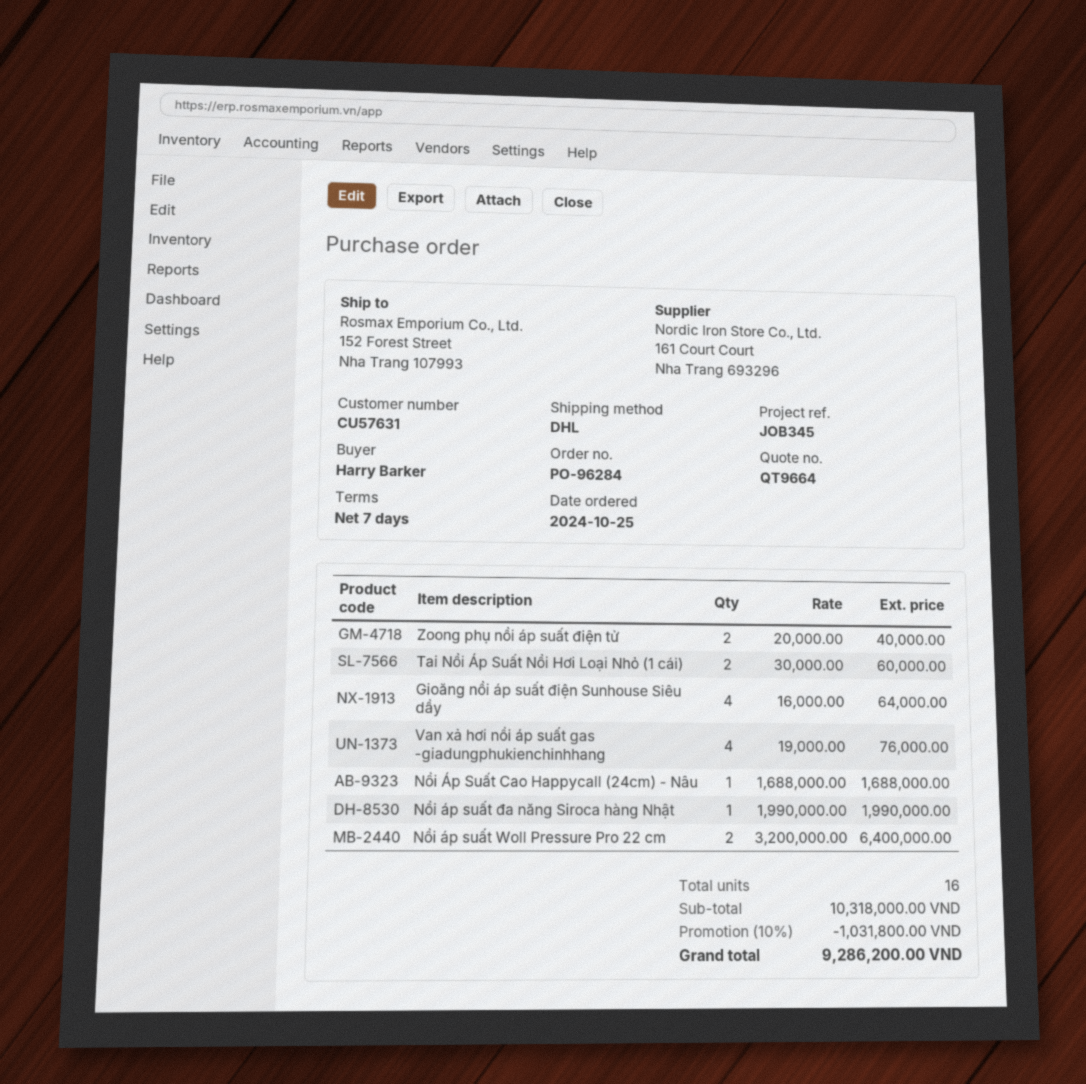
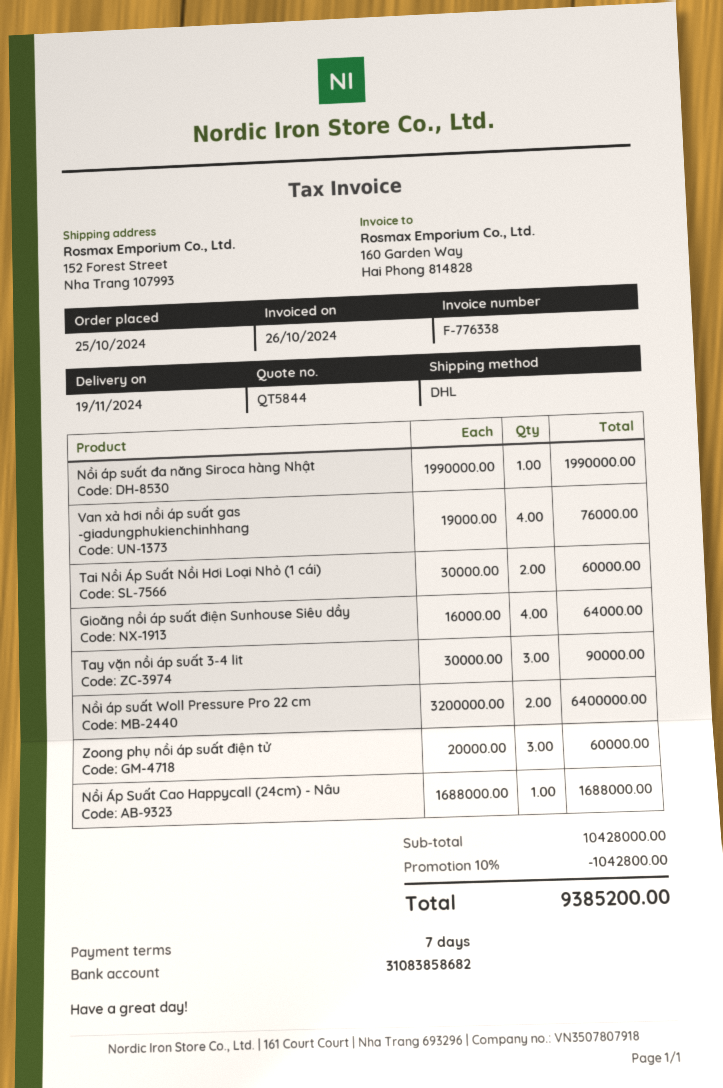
quote number: QT9664 -> QT5844
Zoong phụ nồi áp suất điện tử: 2 x 20000.00 = 40000.00 -> 3 x 20000.00 = 60000.00
Tay vặn nồi áp suất 3-4 lit: none -> 3 x 30000.00 = 90000.00
subtotal: 10318000.00 -> 10428000.00
discount: 10% = 1031800.00 -> 10% = 1042800.00
total: 9286200.00 -> 9385200.00

